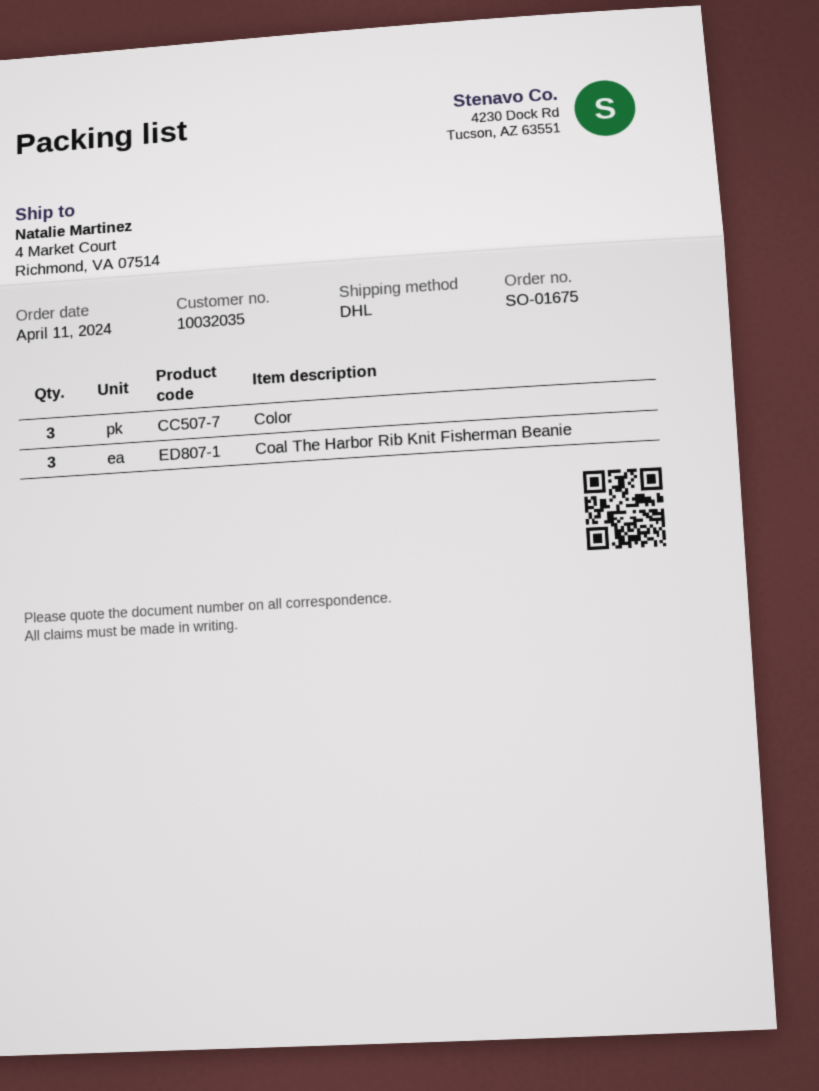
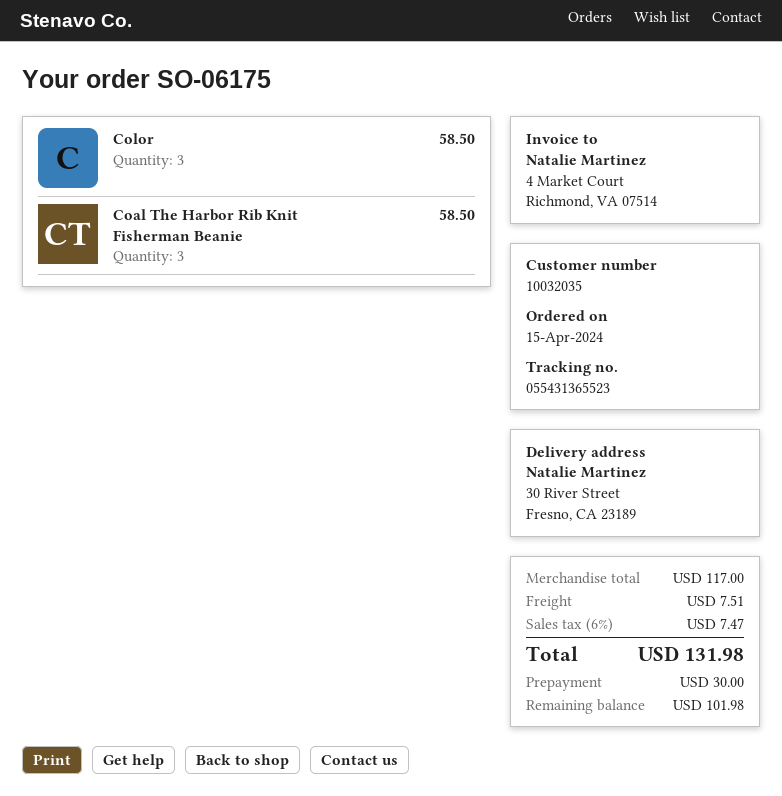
order number: SO-01675 -> SO-06175
order date: 2024-04-11 -> 2024-04-15
ship to: 4 Market Court, Richmond, VA 07514 -> 30 River Street, Fresno, CA 23189

